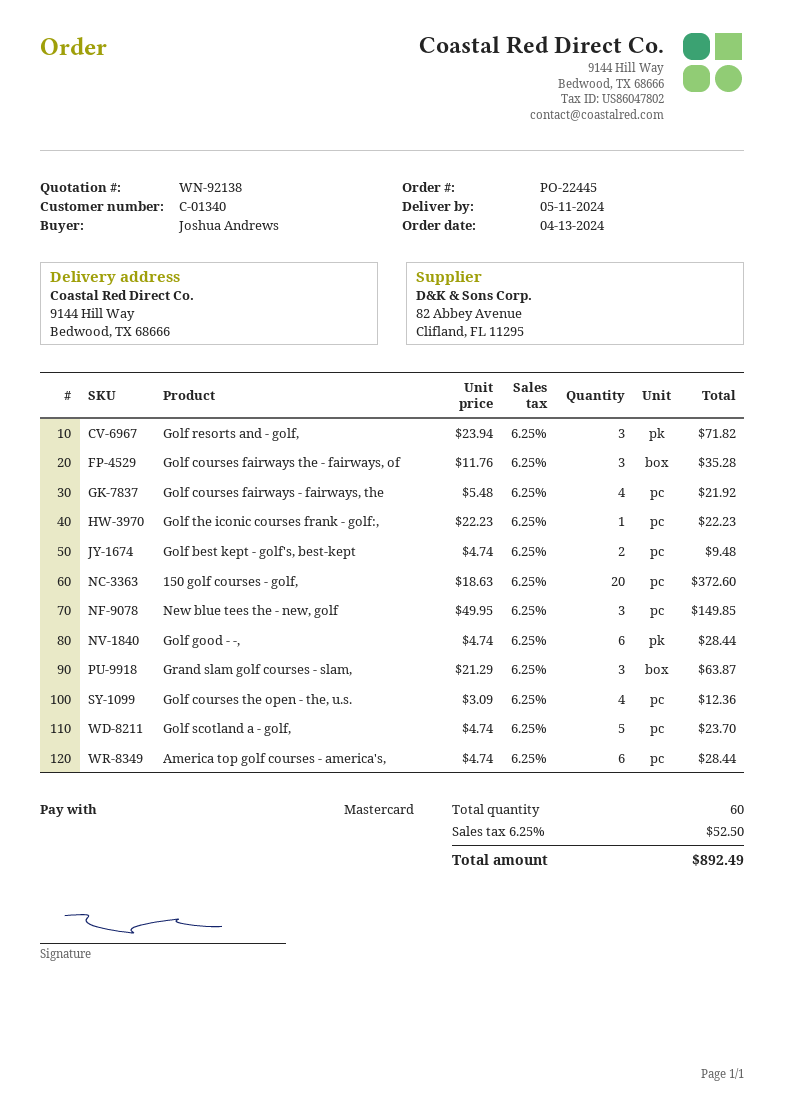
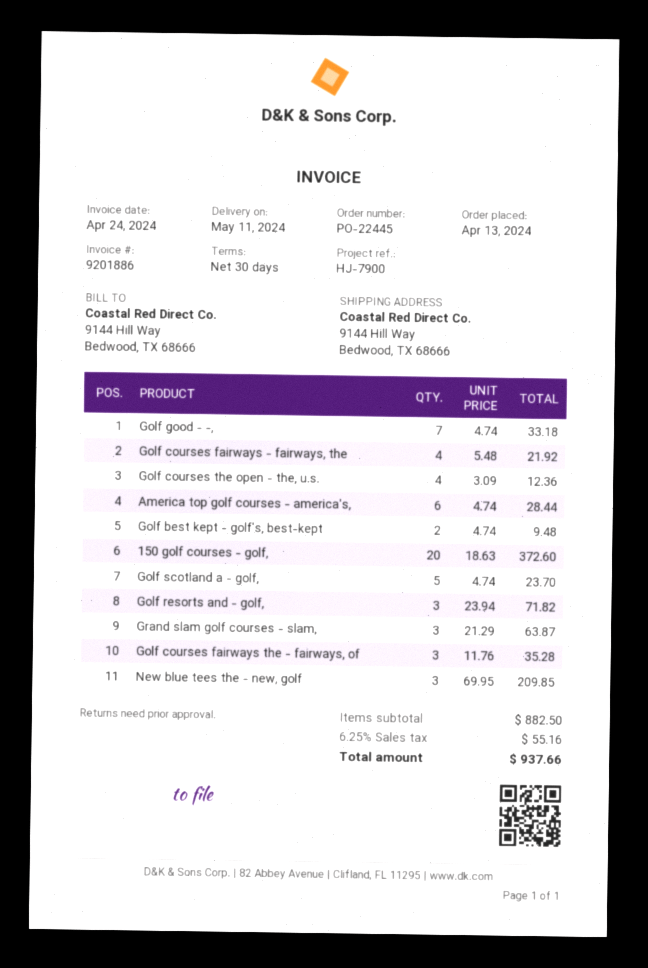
Golf the iconic courses frank - golf:,: 1 x 22.23 = 22.23 -> none
New blue tees the - new, golf: 3 x 49.95 = 149.85 -> 3 x 69.95 = 209.85
Golf good - -,: 6 x 4.74 = 28.44 -> 7 x 4.74 = 33.18
tax: 6.25% = 52.50 -> 6.25% = 55.16
total: 892.49 -> 937.66

